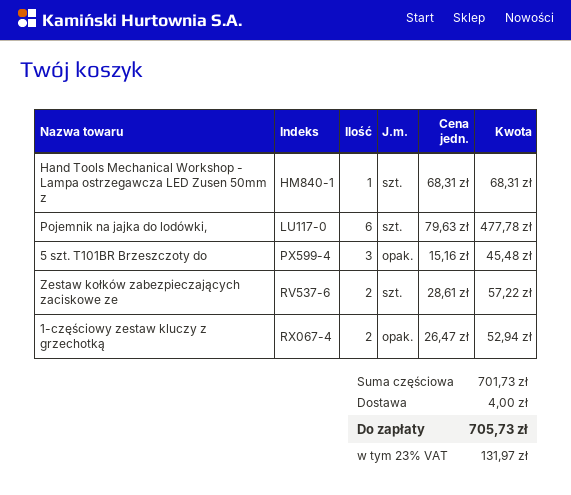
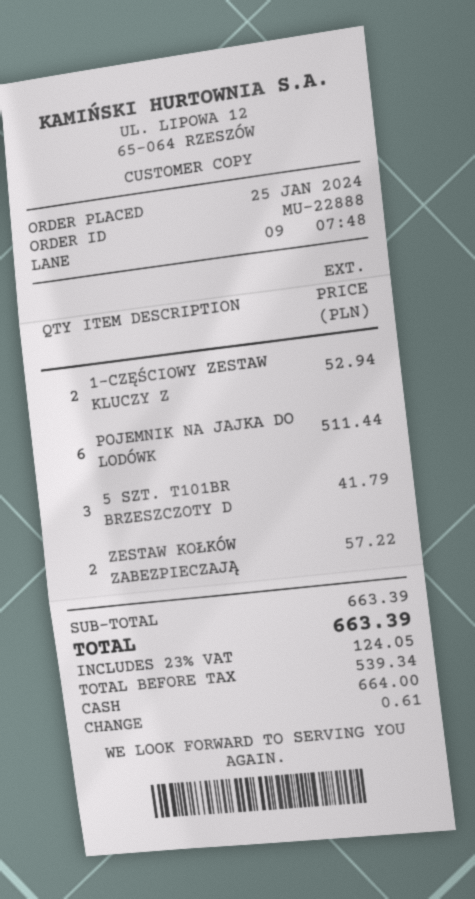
Hand Tools Mechanical Workshop - Lampa ostrzegawcza LED Zusen 50mm z: 1 for 68.31 -> none
Pojemnik na jajka do lodówki,: 6 for 477.78 -> 6 for 511.44
5 szt. T101BR Brzeszczoty do: 3 for 45.48 -> 3 for 41.79
subtotal: 701.73 -> 663.39
shipping: 4.00 -> none
tax: 23% = 131.97 -> 23% = 124.05
total: 705.73 -> 663.39

